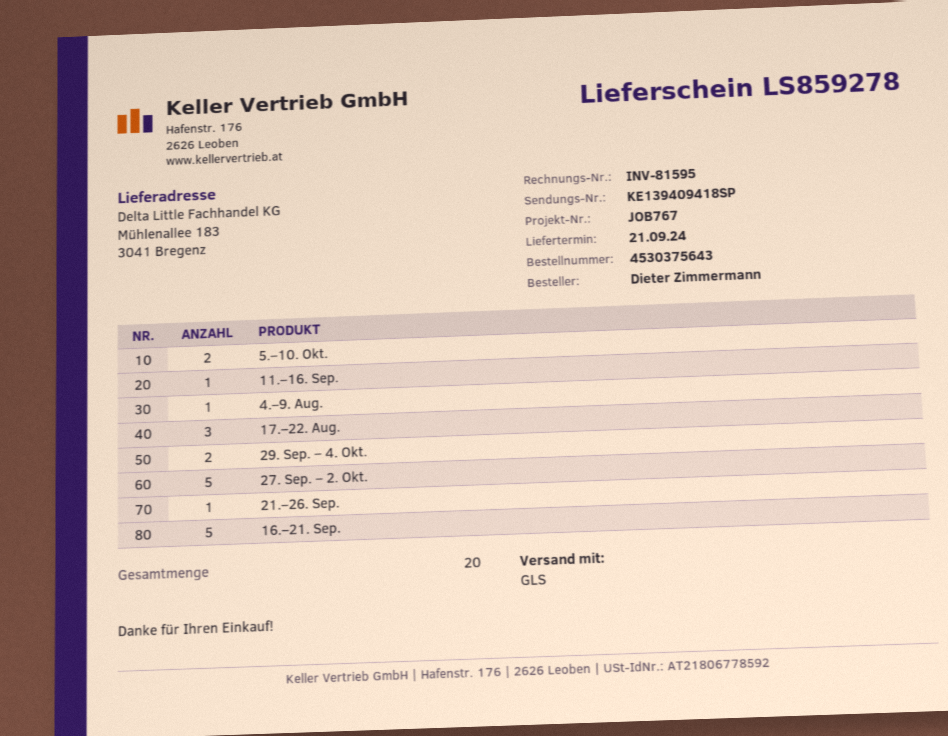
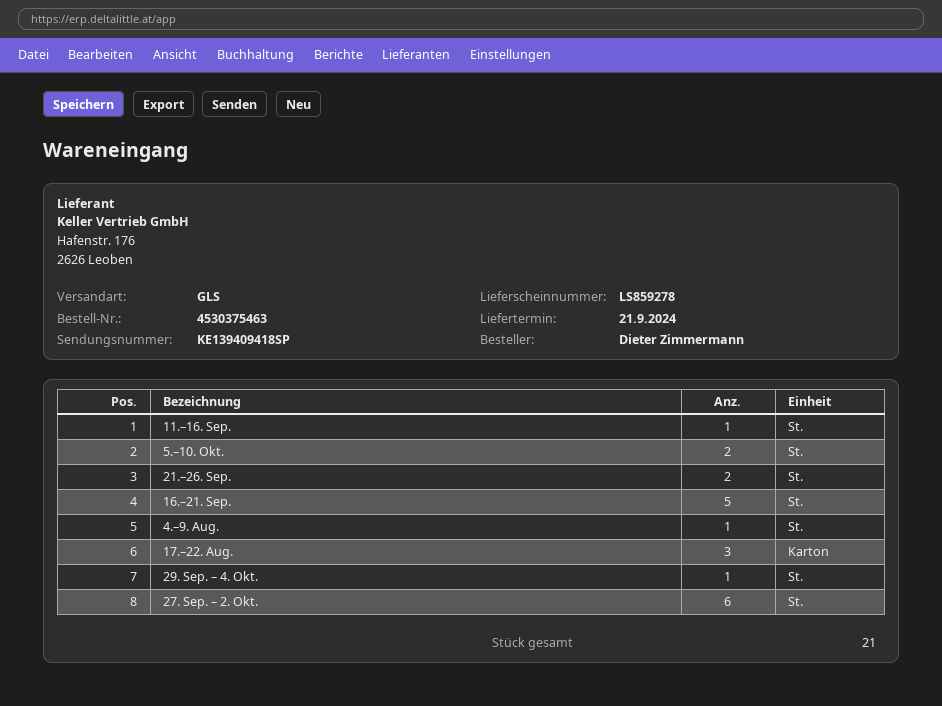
order number: 4530375643 -> 4530375463
29. Sep. – 4. Okt.: 2 -> 1
27. Sep. – 2. Okt.: 5 -> 6
21.–26. Sep.: 1 -> 2
total quantity: 20 -> 21

